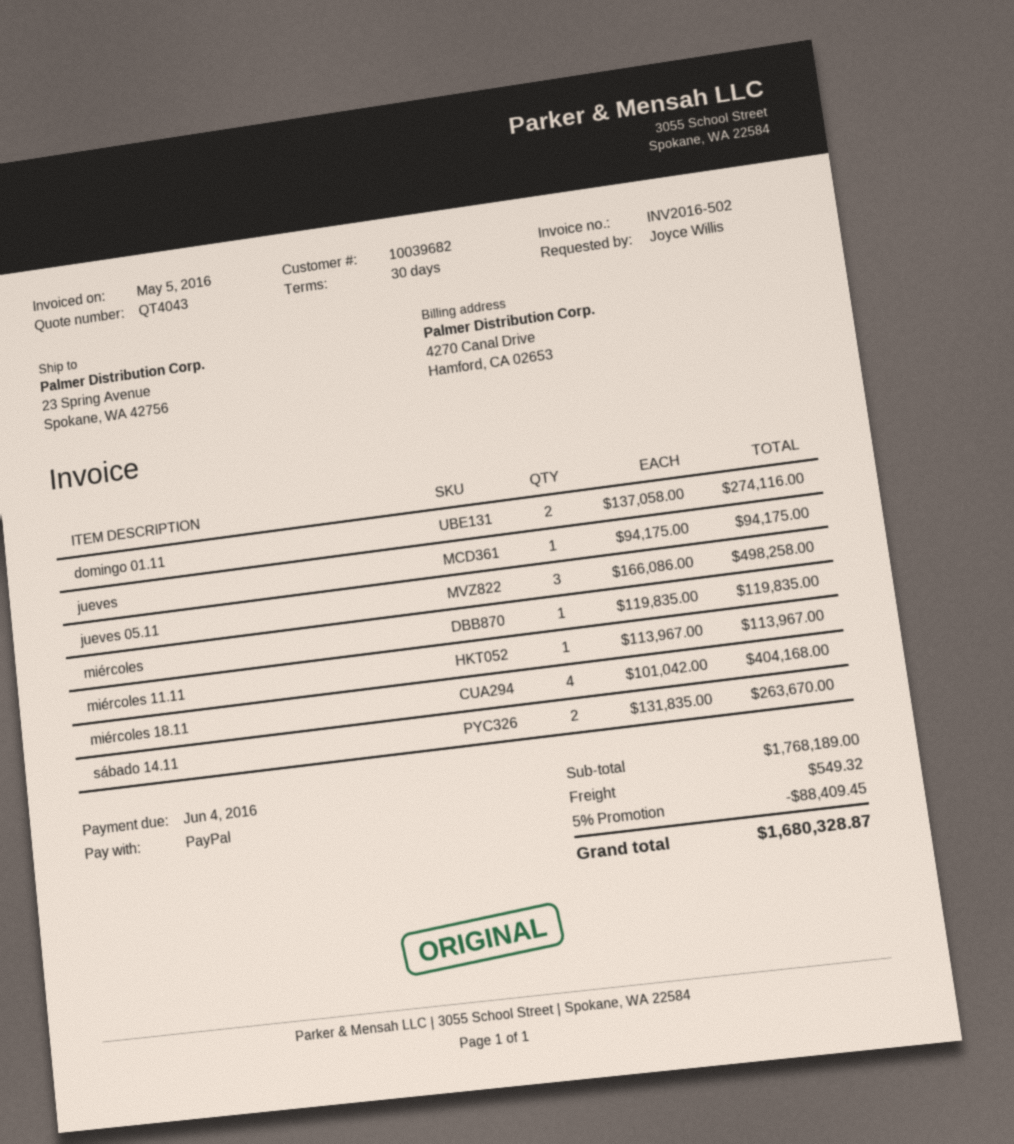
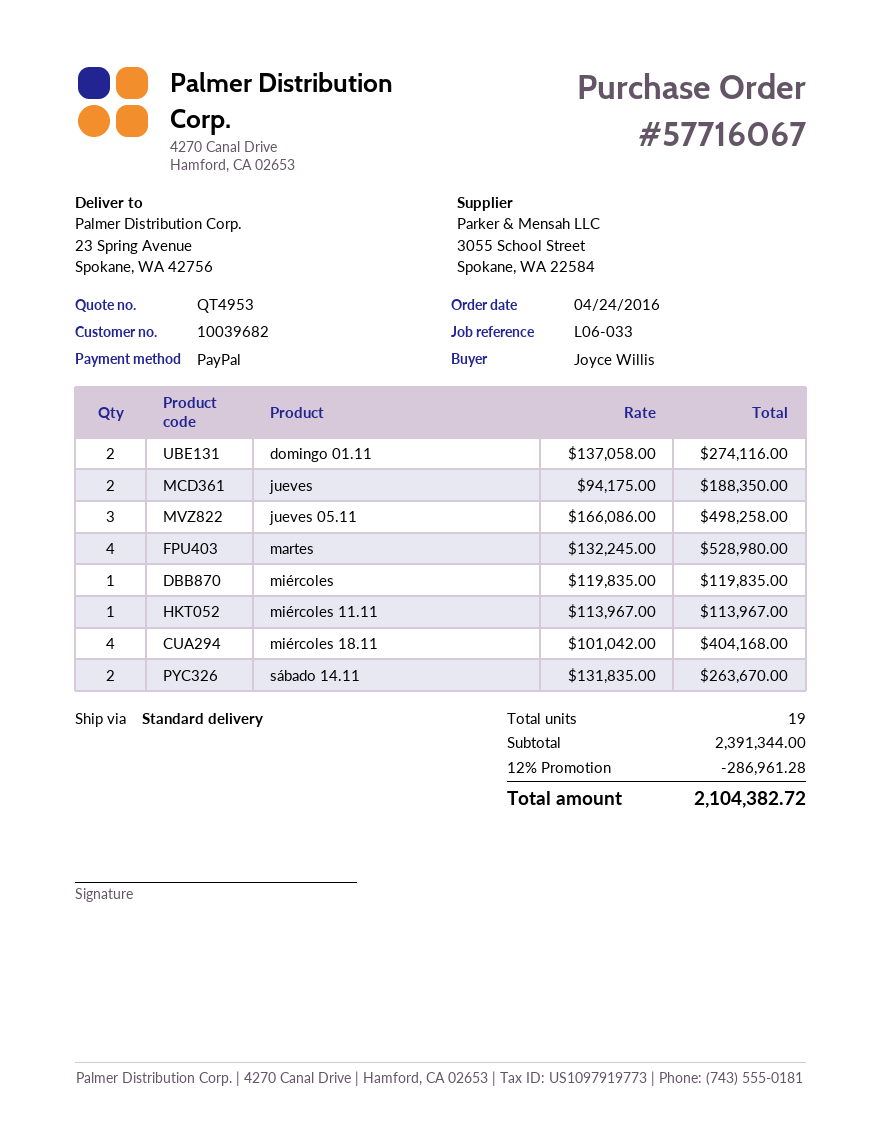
quote number: QT4043 -> QT4953
jueves: 1 x 94175.00 = 94175.00 -> 2 x 94175.00 = 188350.00
martes: none -> 4 x 132245.00 = 528980.00
subtotal: 1768189.00 -> 2391344.00
discount: 5% = 88409.45 -> 12% = 286961.28
shipping: 549.32 -> none
total: 1680328.87 -> 2104382.72

